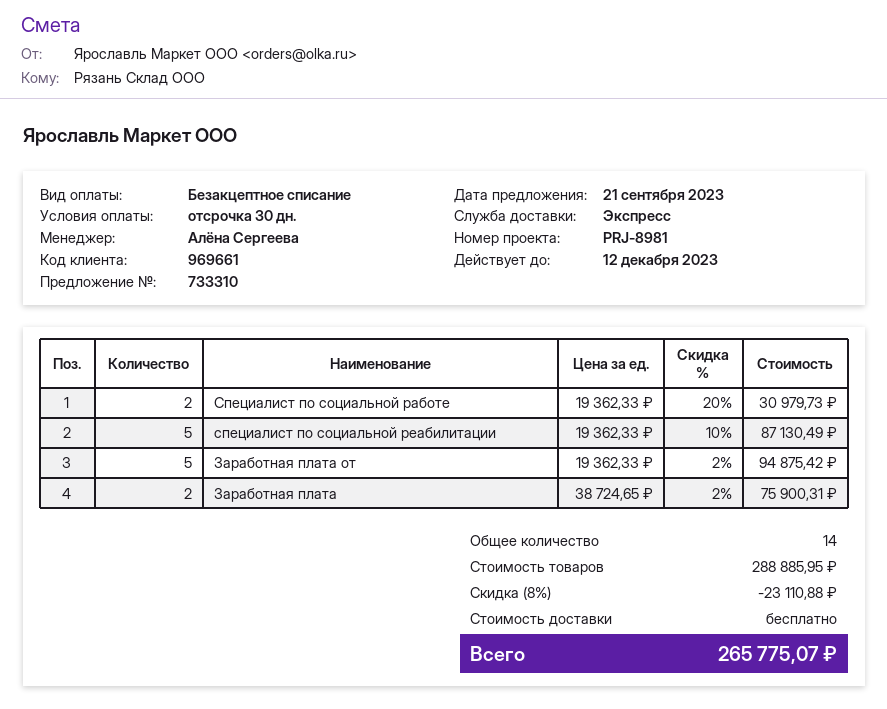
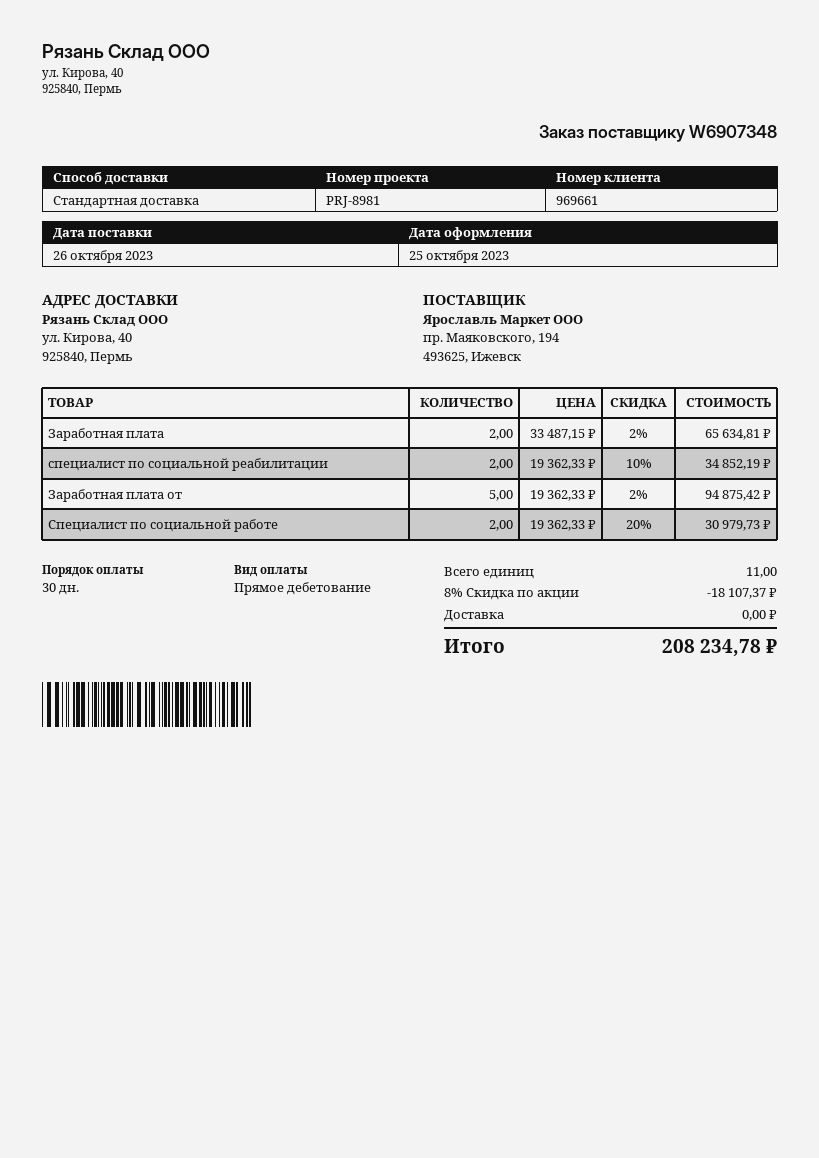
shipping method: express -> standard
специалист по социальной реабилитации: 5 x 19362.33 - 10% = 87130.49 -> 2 x 19362.33 - 10% = 34852.19
Заработная плата: 2 x 38724.65 - 2% = 75900.31 -> 2 x 33487.15 - 2% = 65634.81
total quantity: 14 -> 11
discount: 8% = 23110.88 -> 8% = 18107.37
total: 265775.07 -> 208234.78

